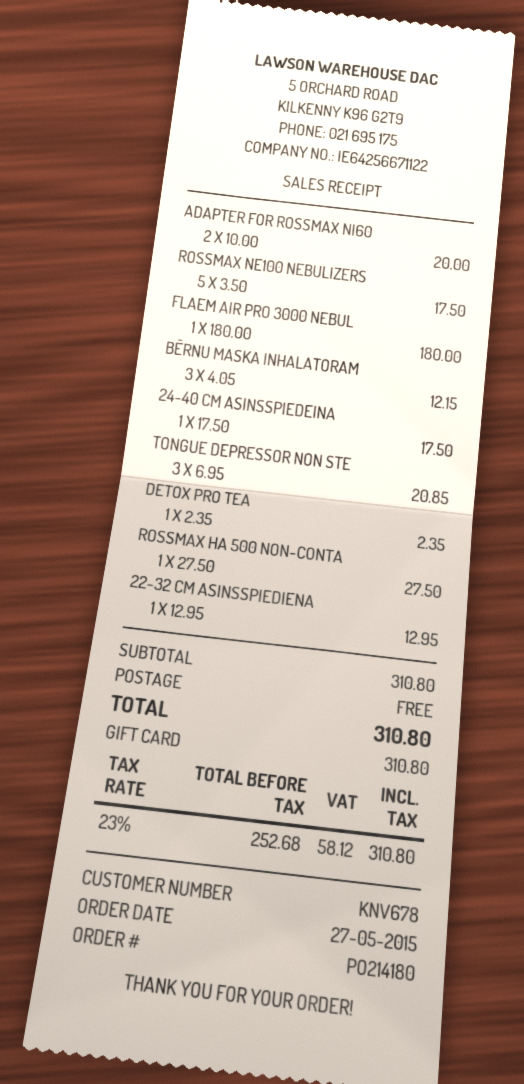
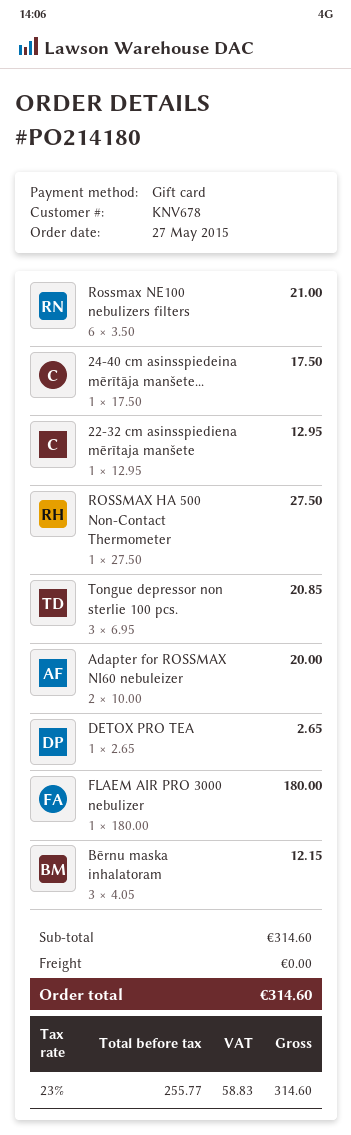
ROSSMAX NE100 NEBULIZERS: 5 x 3.50 = 17.50 -> 6 x 3.50 = 21.00
DETOX PRO TEA: 1 x 2.35 = 2.35 -> 1 x 2.65 = 2.65
subtotal: 310.80 -> 314.60
net: 252.68 -> 255.77
tax: 23% = 58.12 -> 23% = 58.83
total: 310.80 -> 314.60

